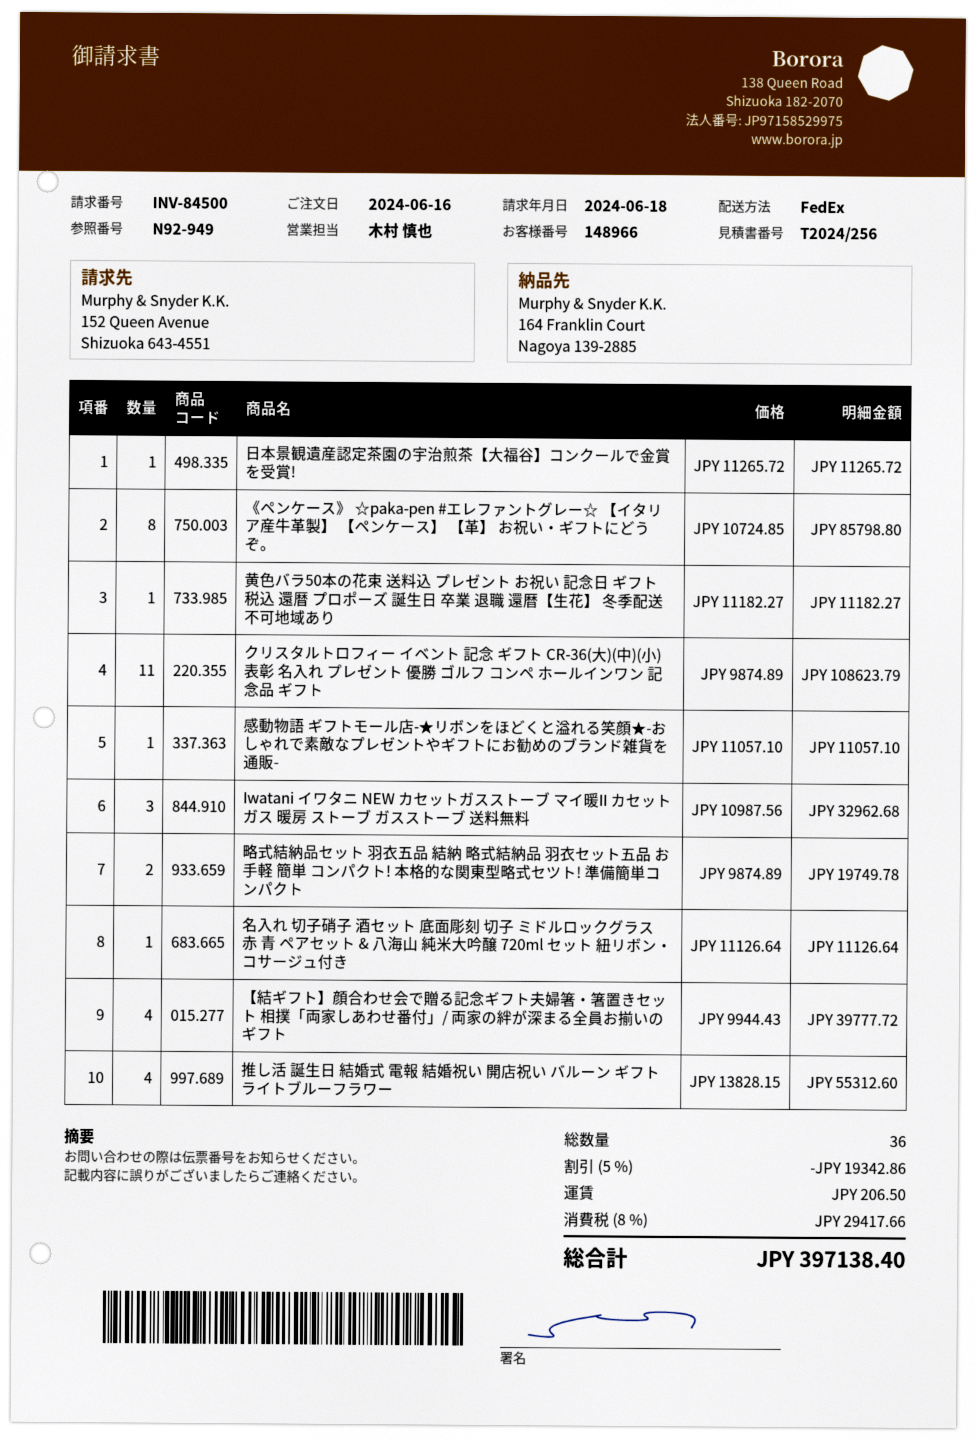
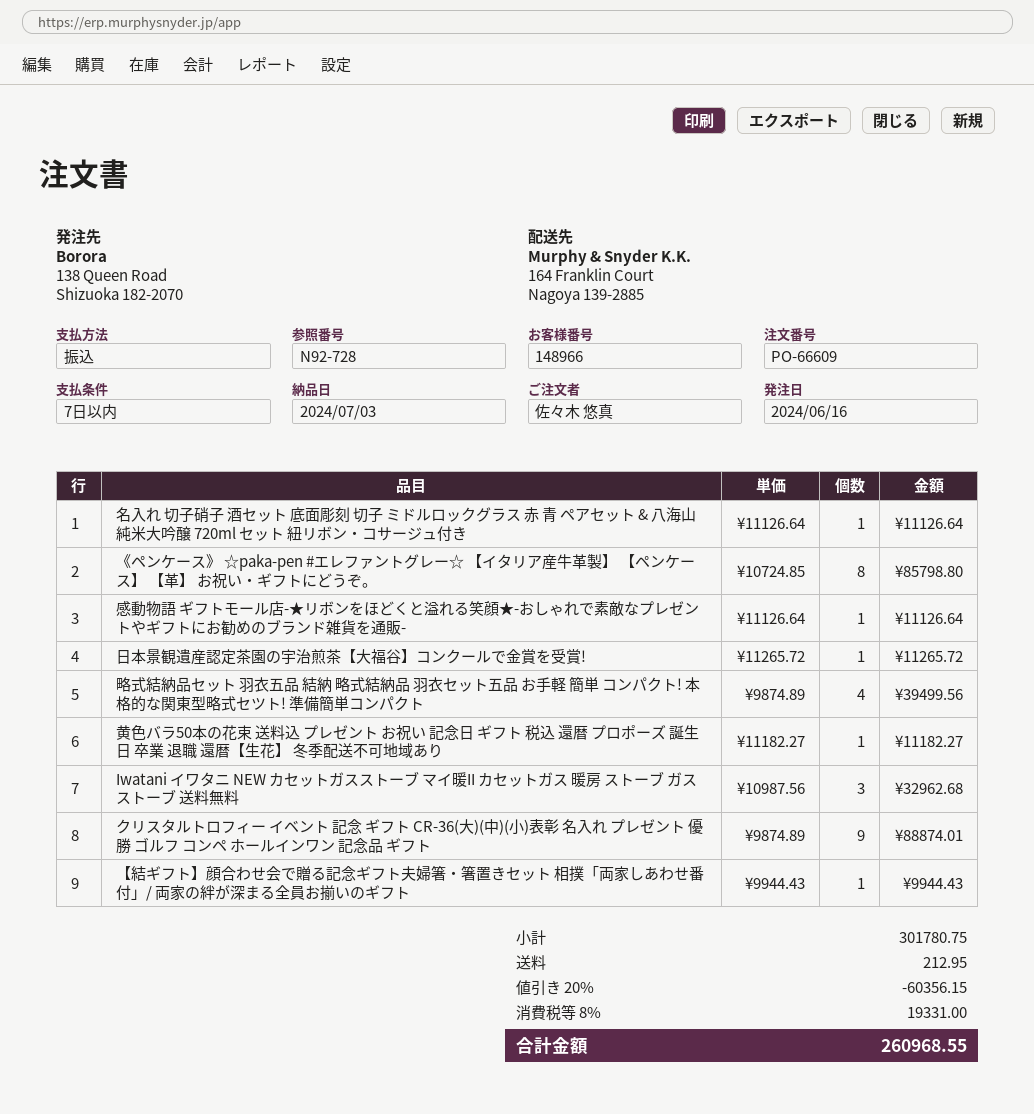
reference: N92-949 -> N92-728
クリスタルトロフィー イベント 記念 ギフト CR-36(大)(中)(小)表彰 名入れ プレゼント 優勝 ゴルフ コンペ ホールインワン 記念品 ギフト: 11 x 9874.89 = 108623.79 -> 9 x 9874.89 = 88874.01
感動物語 ギフトモール店-★リボンをほどくと溢れる笑顔★-おしゃれで素敵なプレゼントやギフトにお勧めのブランド雑貨を通販-: 1 x 11057.10 = 11057.10 -> 1 x 11126.64 = 11126.64
略式結納品セット 羽衣五品 結納 略式結納品 羽衣セット五品 お手軽 簡単 コンパクト! 本格的な関東型略式セツト! 準備簡単コンパクト: 2 x 9874.89 = 19749.78 -> 4 x 9874.89 = 39499.56
【結ギフト】顔合わせ会で贈る記念ギフト夫婦箸・箸置きセット 相撲「両家しあわせ番付」/ 両家の絆が深まる全員お揃いのギフト: 4 x 9944.43 = 39777.72 -> 1 x 9944.43 = 9944.43
推し活 誕生日 結婚式 電報 結婚祝い 開店祝い バルーン ギフト ライトブルーフラワー: 4 x 13828.15 = 55312.60 -> none
discount: 5% = 19342.86 -> 20% = 60356.15
shipping: 206.50 -> 212.95
tax: 8% = 29417.66 -> 8% = 19331.00
total: 397138.40 -> 260968.55

